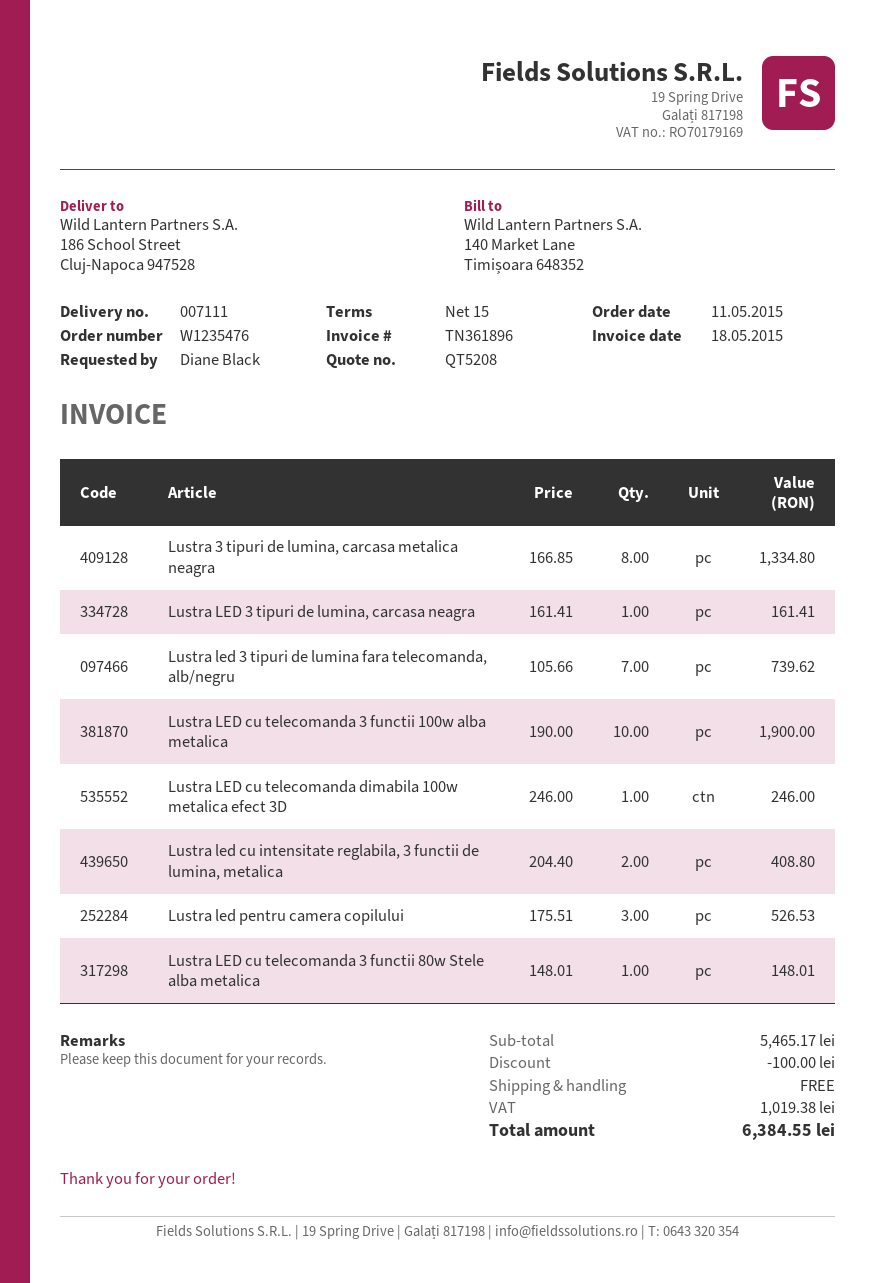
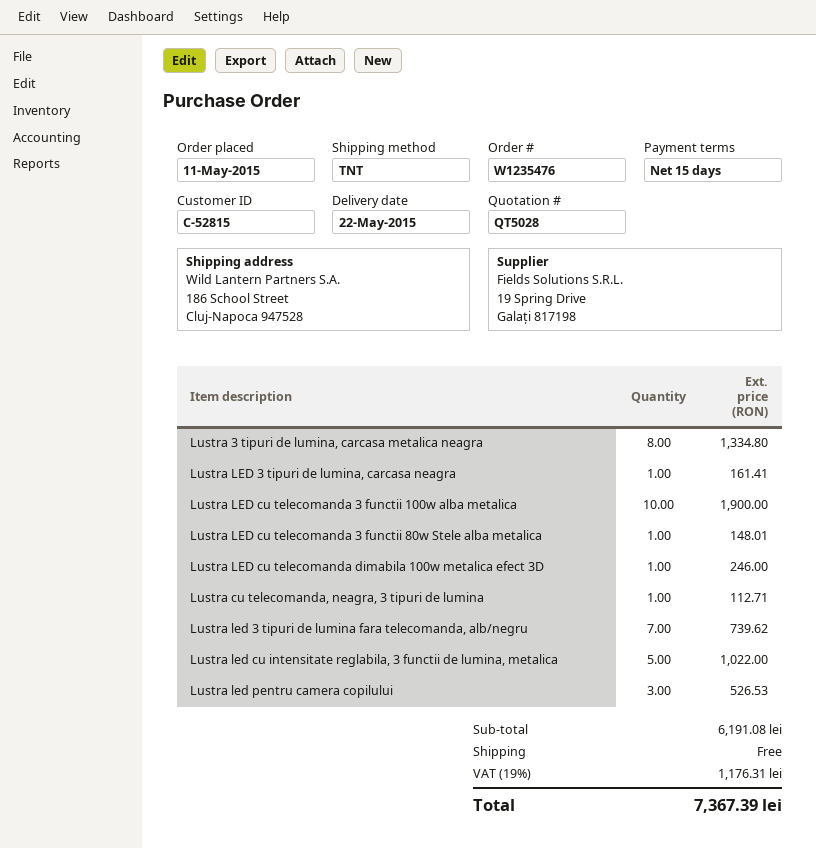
quote number: QT5208 -> QT5028
Lustra led cu intensitate reglabila, 3 functii de lumina, metalica: 2 for 408.80 -> 5 for 1022.00
Lustra cu telecomanda, neagra, 3 tipuri de lumina: none -> 1 for 112.71
subtotal: 5465.17 -> 6191.08
discount: 100.00 -> none
tax: 1019.38 -> 1176.31
total: 6384.55 -> 7367.39

